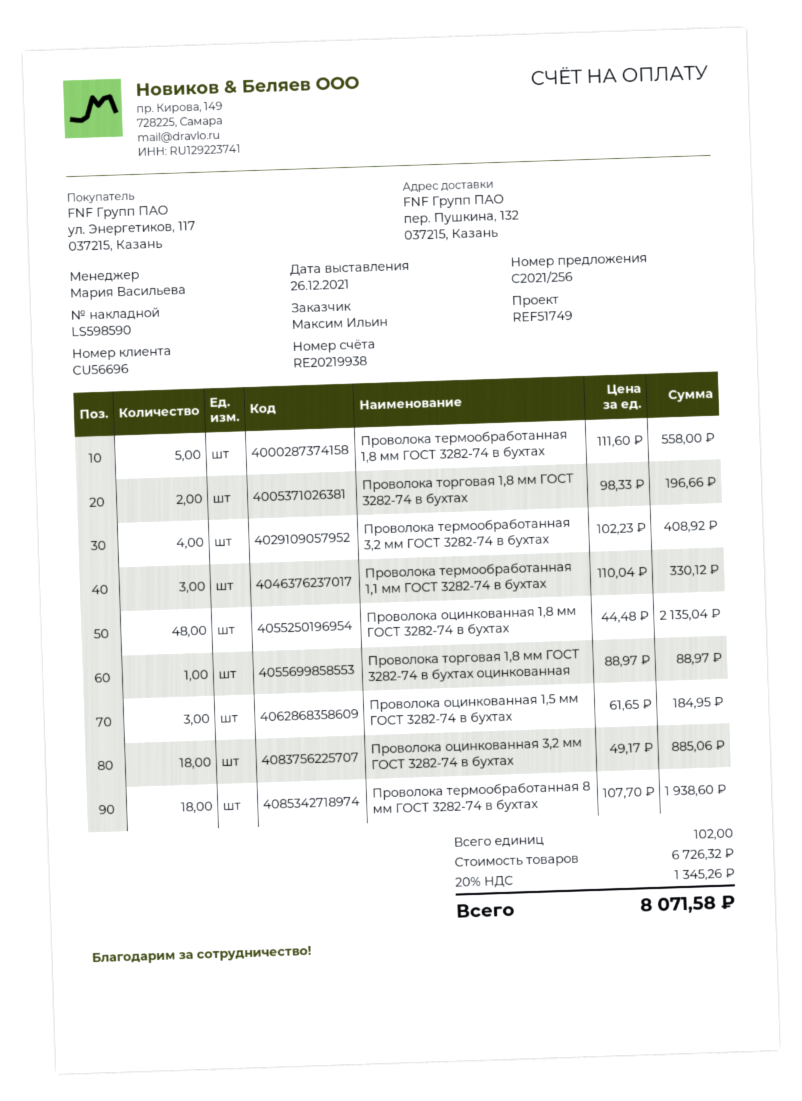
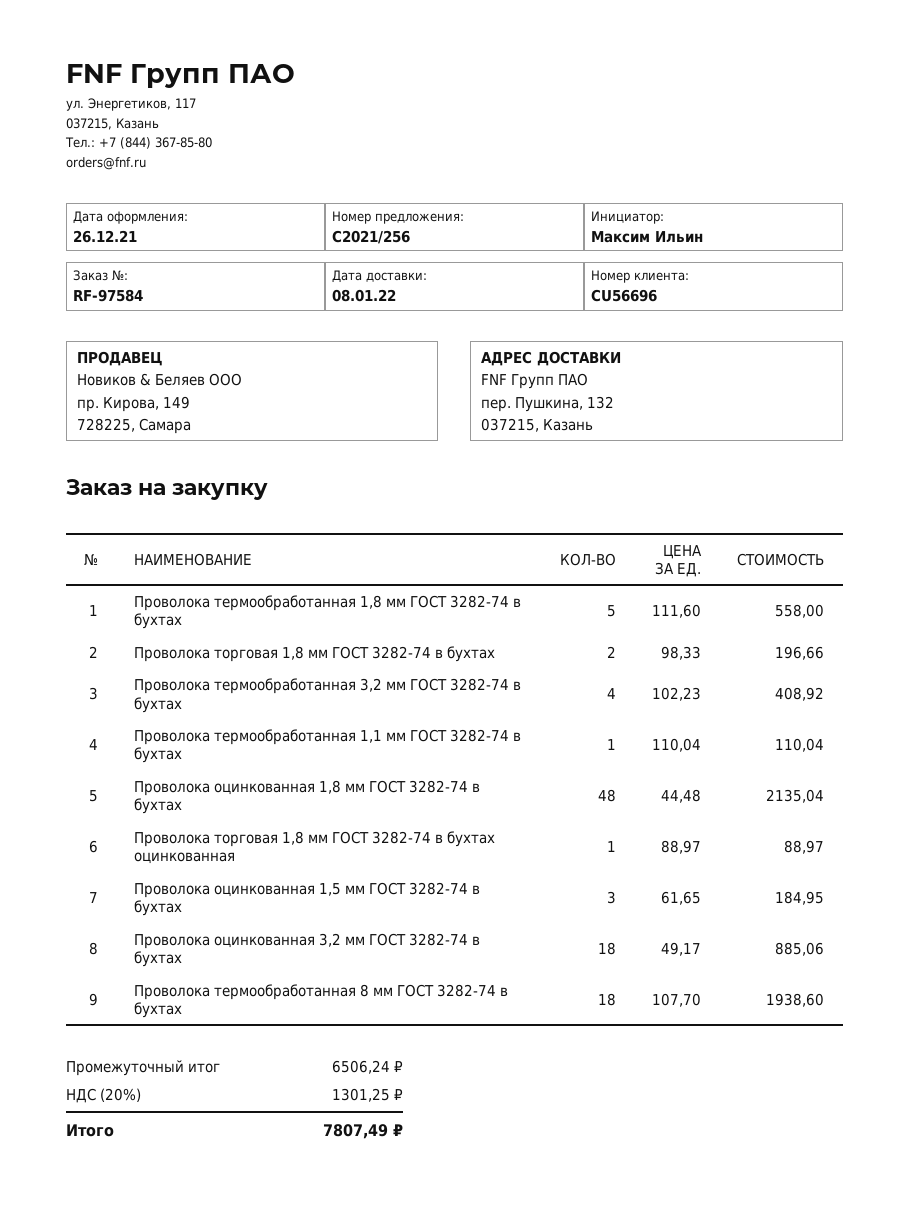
Проволока термообработанная 1,1 мм ГОСТ 3282-74 в бухтах: 3 x 110.04 = 330.12 -> 1 x 110.04 = 110.04
subtotal: 6726.32 -> 6506.24
tax: 20% = 1345.26 -> 20% = 1301.25
total: 8071.58 -> 7807.49

